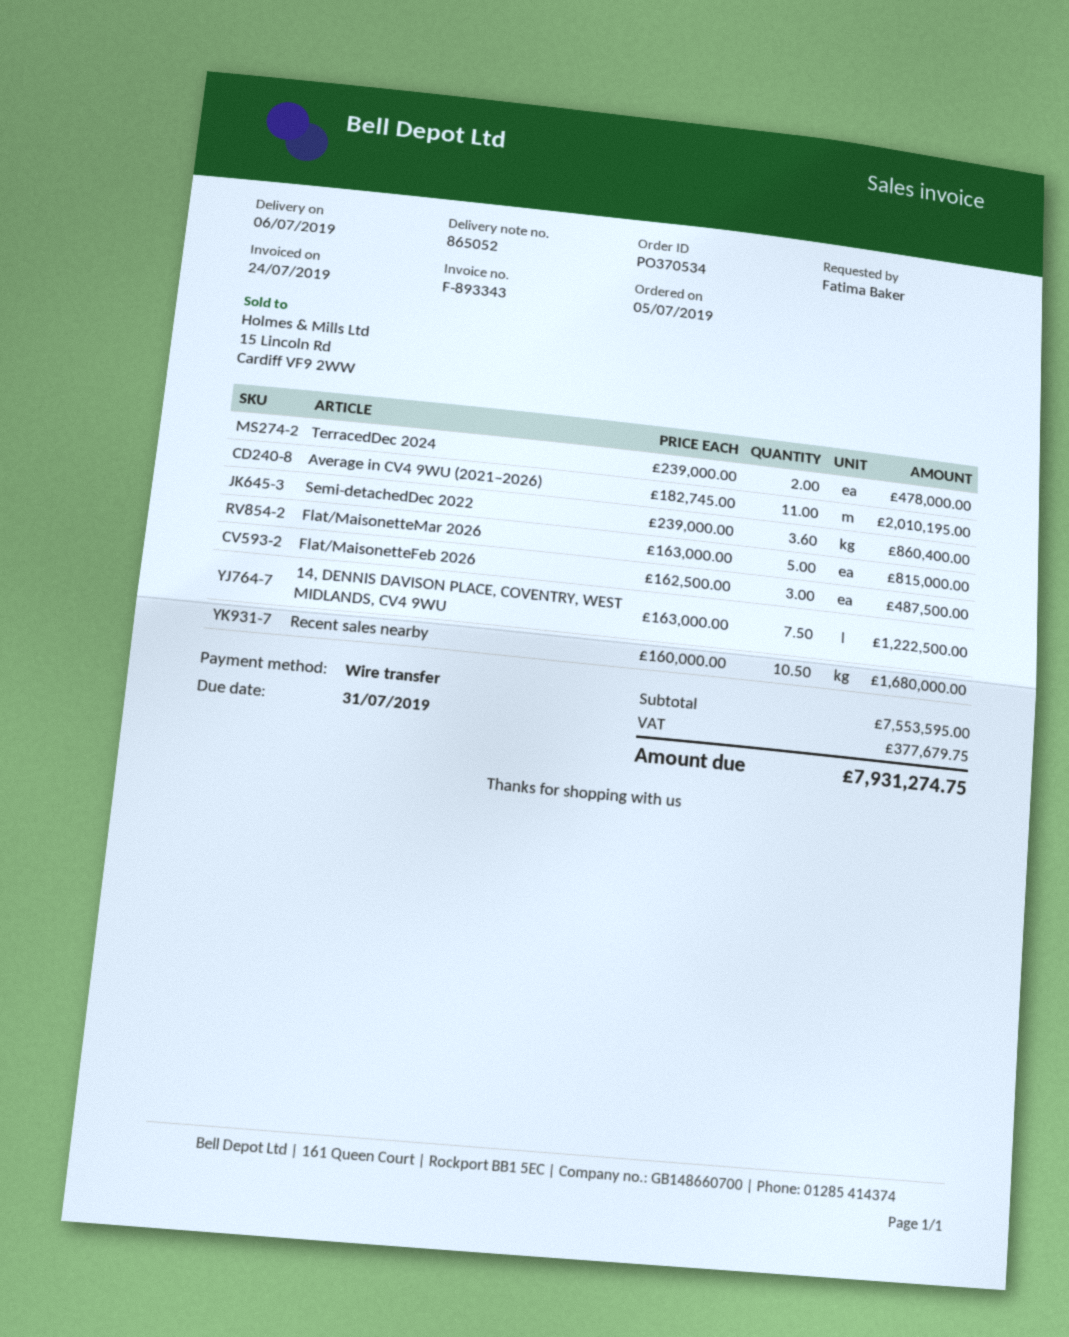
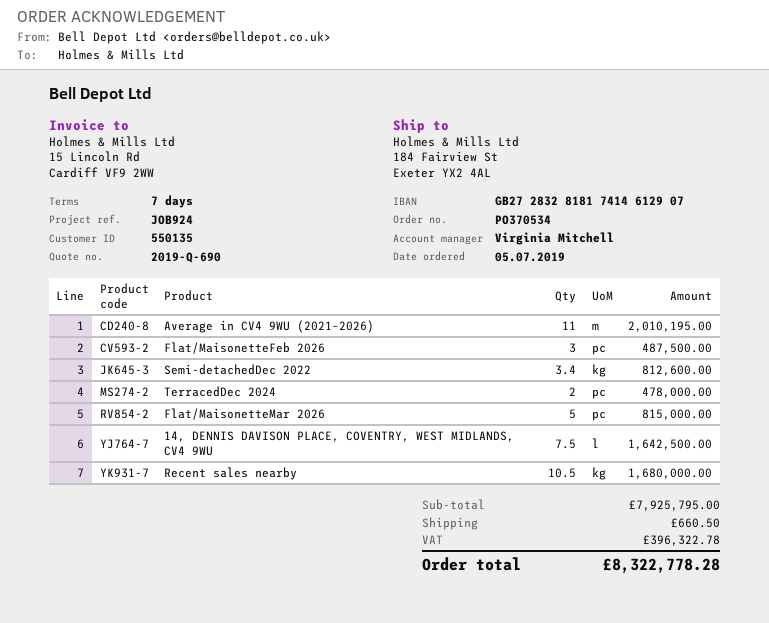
Semi-detachedDec 2022: 3.6 for 860400.00 -> 3.4 for 812600.00
14, DENNIS DAVISON PLACE, COVENTRY, WEST MIDLANDS, CV4 9WU: 7.5 for 1222500.00 -> 7.5 for 1642500.00
subtotal: 7553595.00 -> 7925795.00
shipping: none -> 660.50
tax: 377679.75 -> 396322.78
total: 7931274.75 -> 8322778.28

